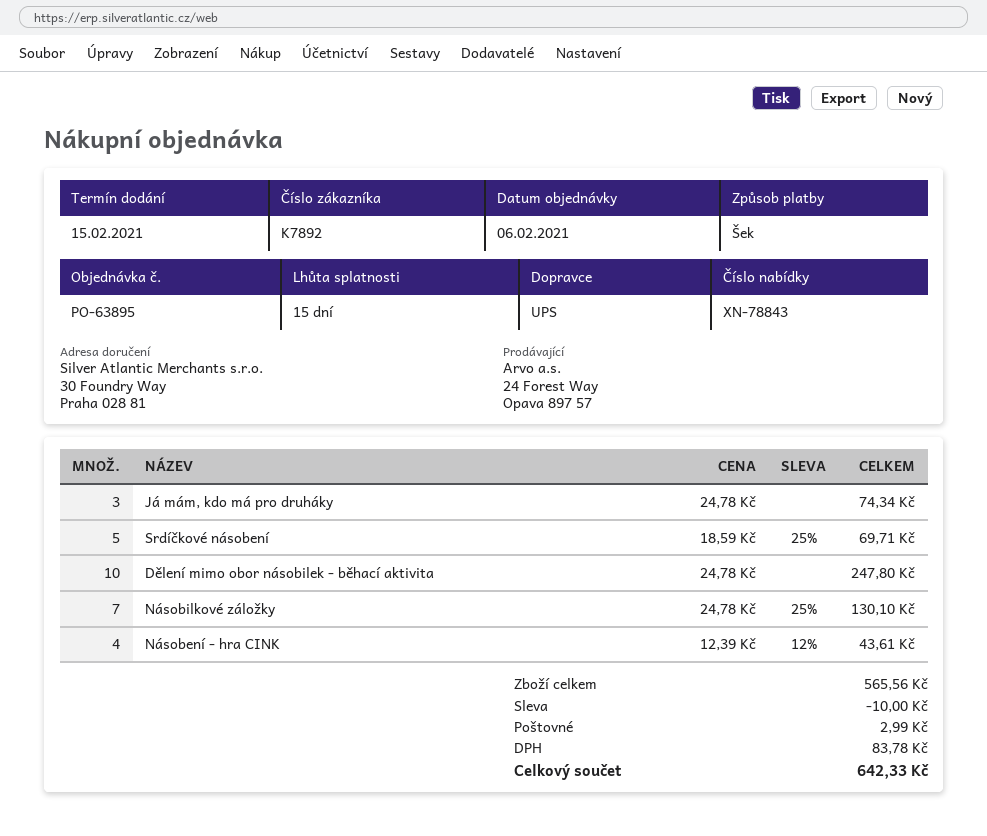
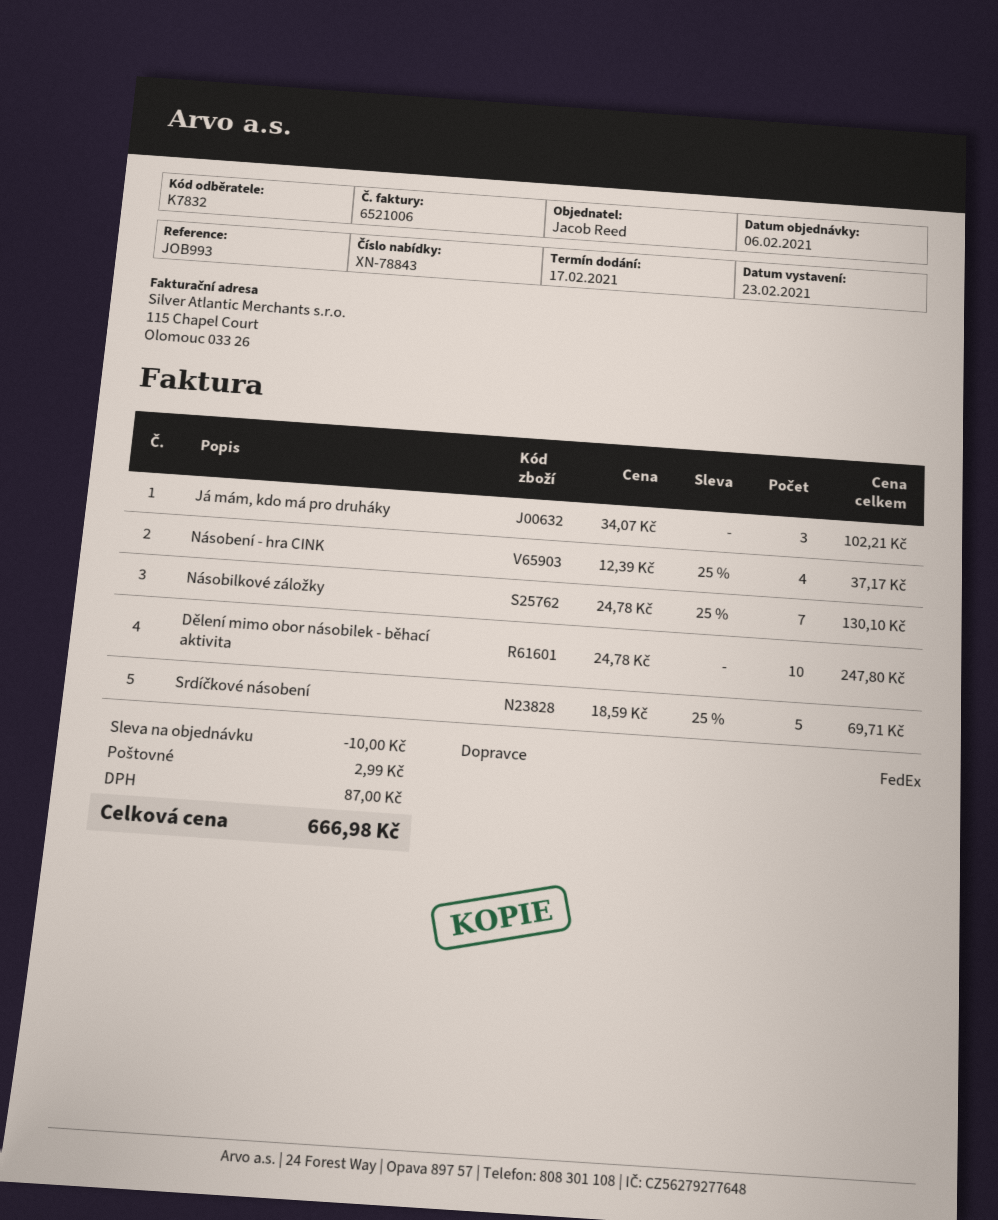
delivery date: 2021-02-15 -> 2021-02-17
customer number: K7892 -> K7832
shipping method: UPS -> FedEx
Já mám, kdo má pro druháky: 3 x 24.78 = 74.34 -> 3 x 34.07 = 102.21
Násobení - hra CINK: 4 x 12.39 - 12% = 43.61 -> 4 x 12.39 - 25% = 37.17
tax: 83.78 -> 87.00
total: 642.33 -> 666.98

